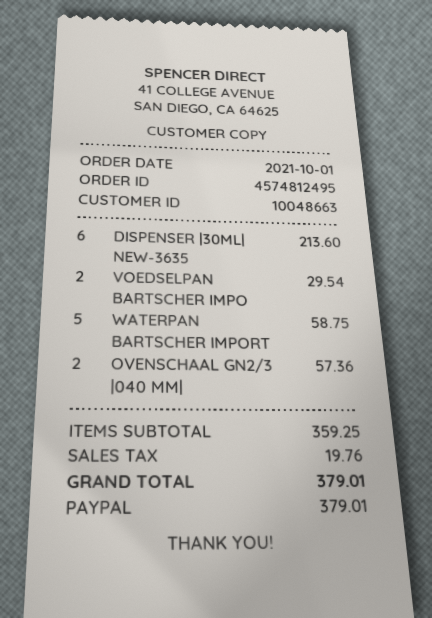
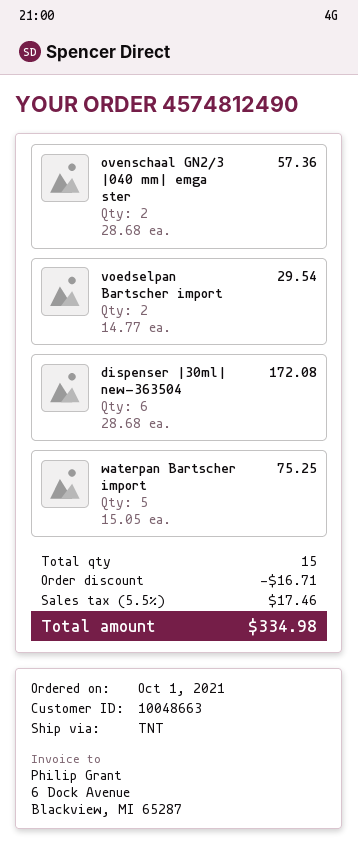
order number: 4574812495 -> 4574812490
DISPENSER |30ML| NEW-3635: 6 for 213.60 -> 6 for 172.08
WATERPAN BARTSCHER IMPORT: 5 for 58.75 -> 5 for 75.25
discount: none -> 16.71
tax: 19.76 -> 17.46
total: 379.01 -> 334.98

